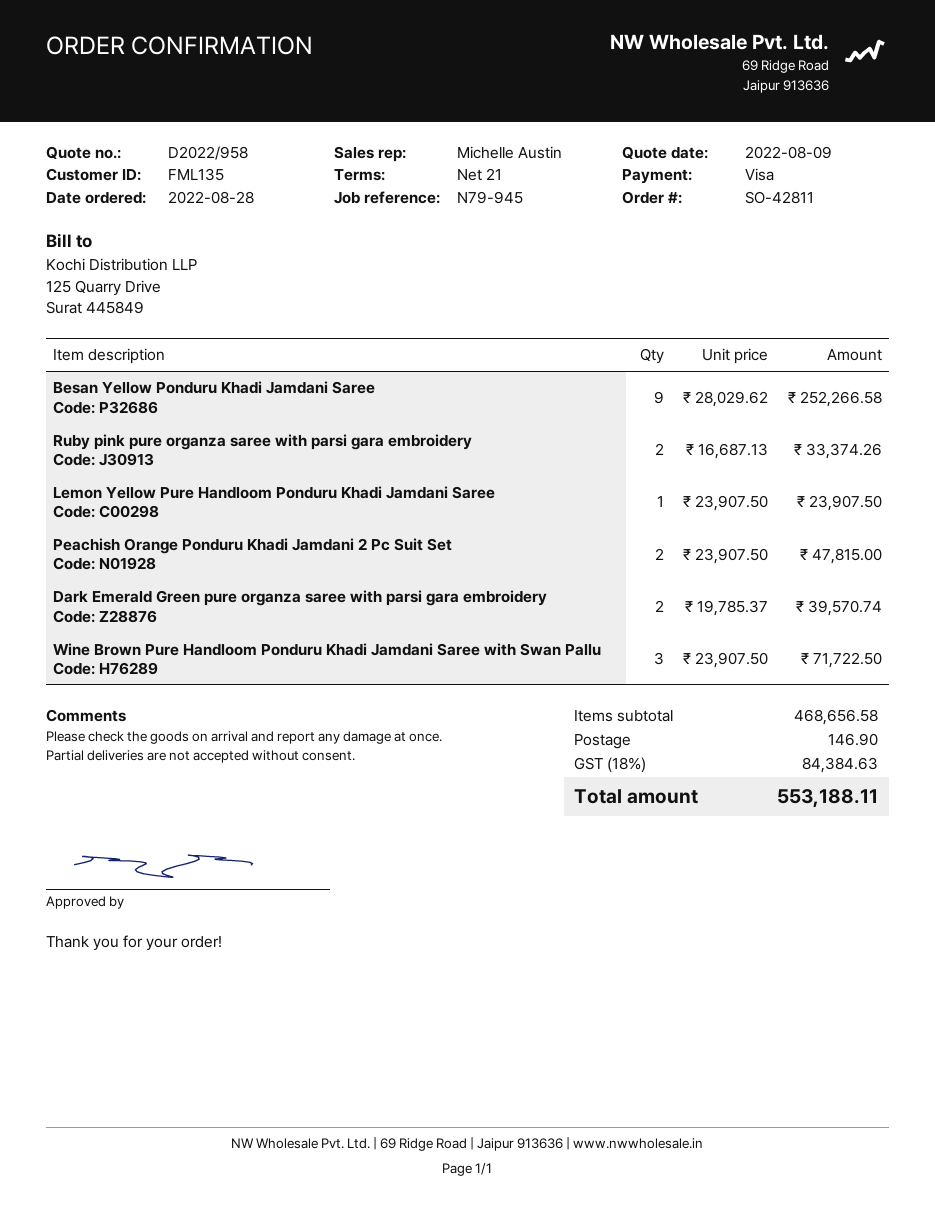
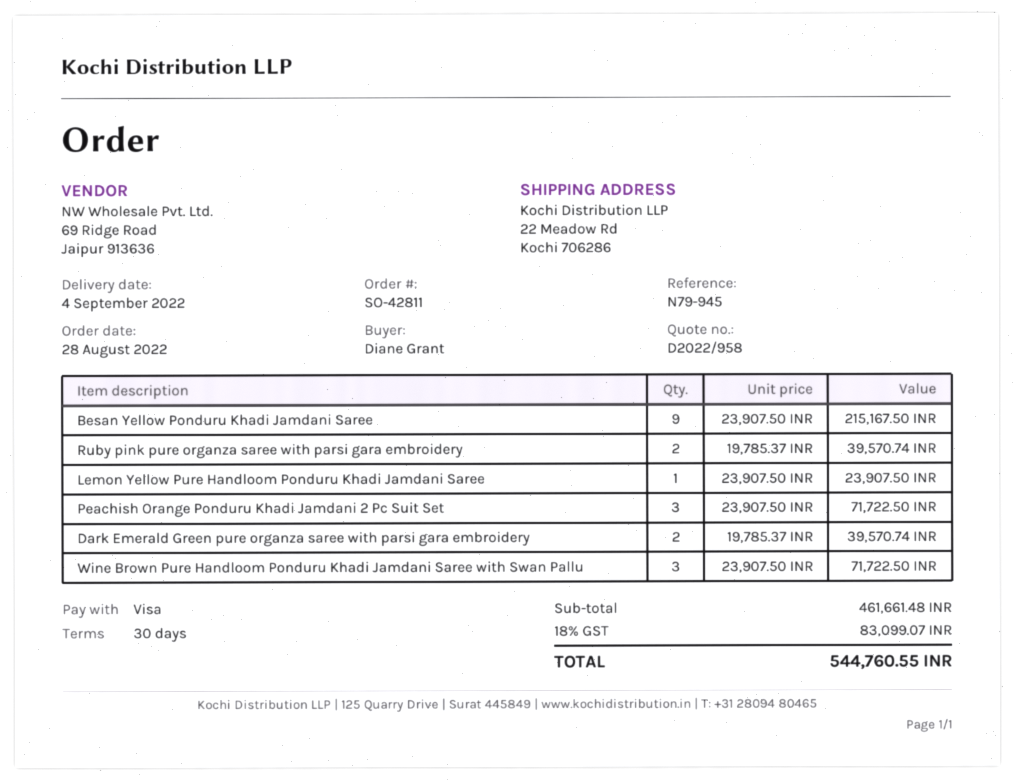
payment terms: 21 days -> 30 days
Besan Yellow Ponduru Khadi Jamdani Saree: 9 x 28029.62 = 252266.58 -> 9 x 23907.50 = 215167.50
Ruby pink pure organza saree with parsi gara embroidery: 2 x 16687.13 = 33374.26 -> 2 x 19785.37 = 39570.74
Peachish Orange Ponduru Khadi Jamdani 2 Pc Suit Set: 2 x 23907.50 = 47815.00 -> 3 x 23907.50 = 71722.50
subtotal: 468656.58 -> 461661.48
shipping: 146.90 -> none
tax: 18% = 84384.63 -> 18% = 83099.07
total: 553188.11 -> 544760.55

